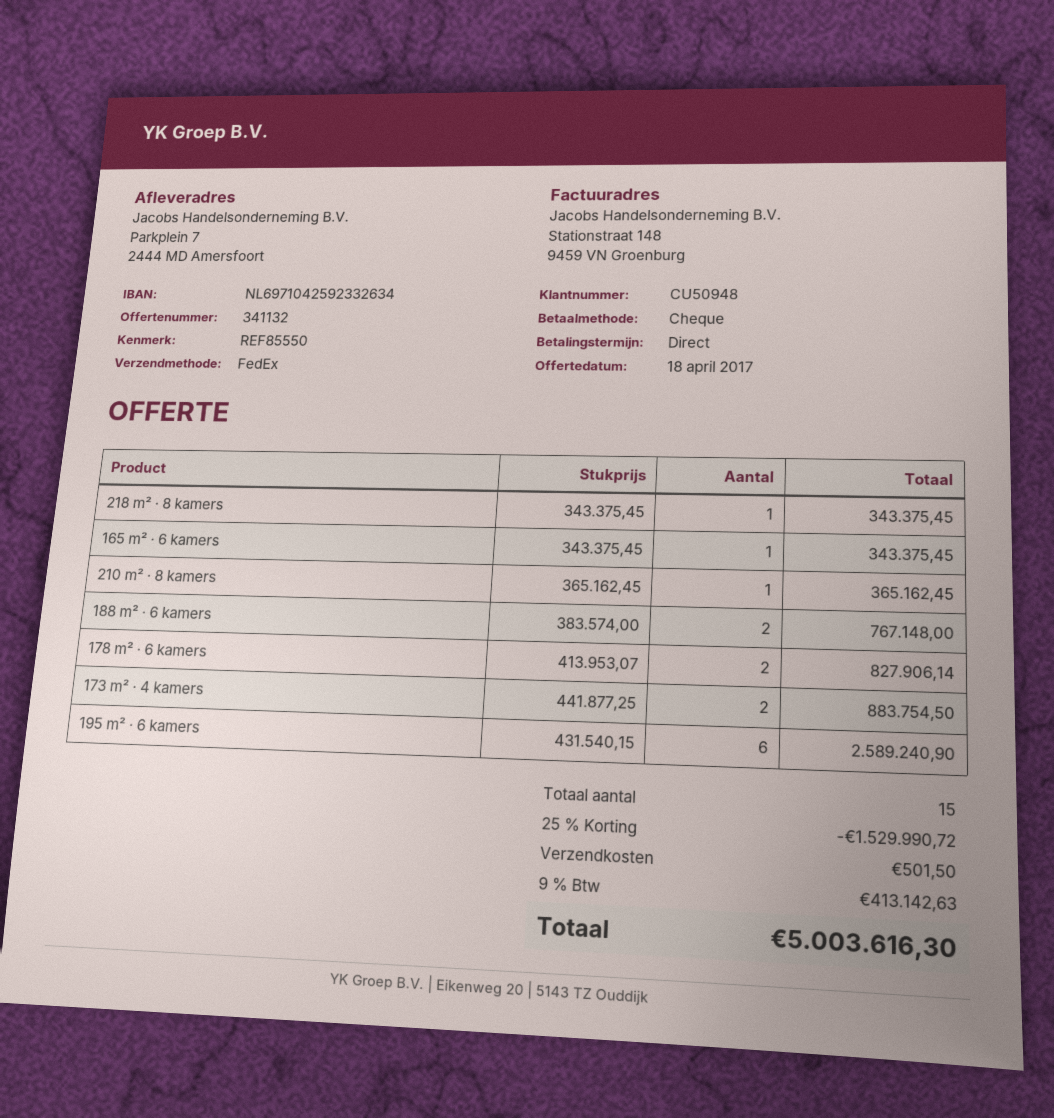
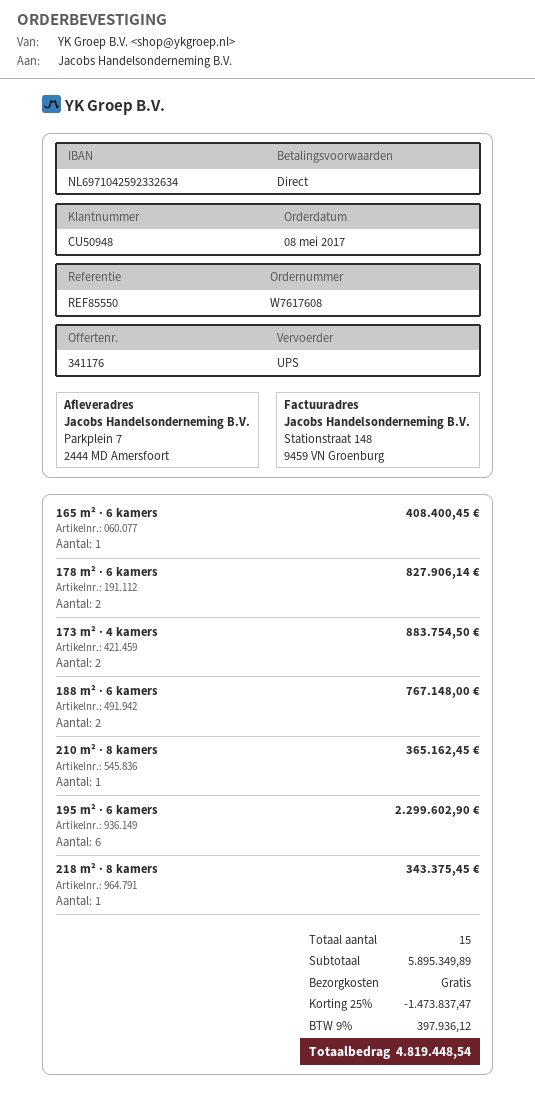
quote number: 341132 -> 341176
shipping method: FedEx -> UPS
165 m² · 6 kamers: 1 for 343375.45 -> 1 for 408400.45
195 m² · 6 kamers: 6 for 2589240.90 -> 6 for 2299602.90
discount: 25% = 1529990.72 -> 25% = 1473837.47
shipping: 501.50 -> 0.00
tax: 9% = 413142.63 -> 9% = 397936.12
total: 5003616.30 -> 4819448.54

